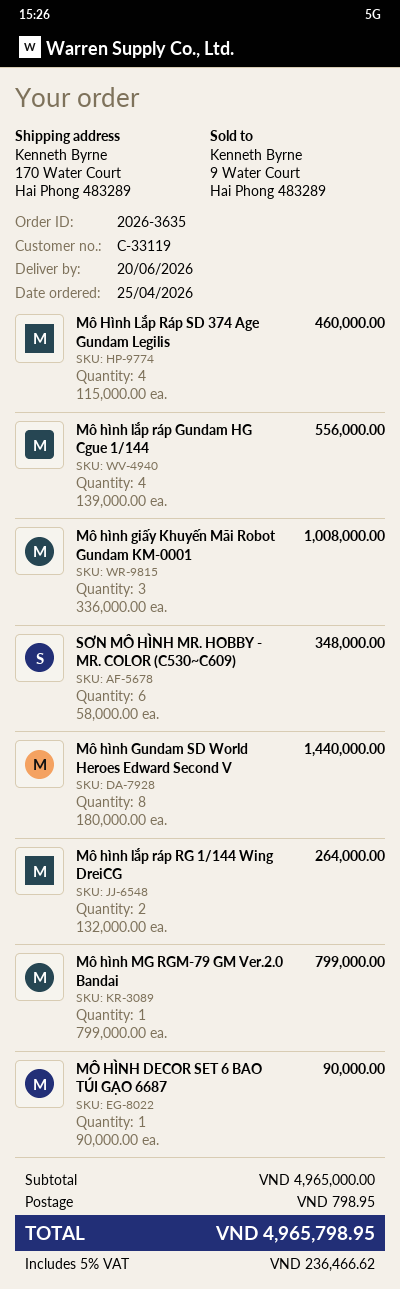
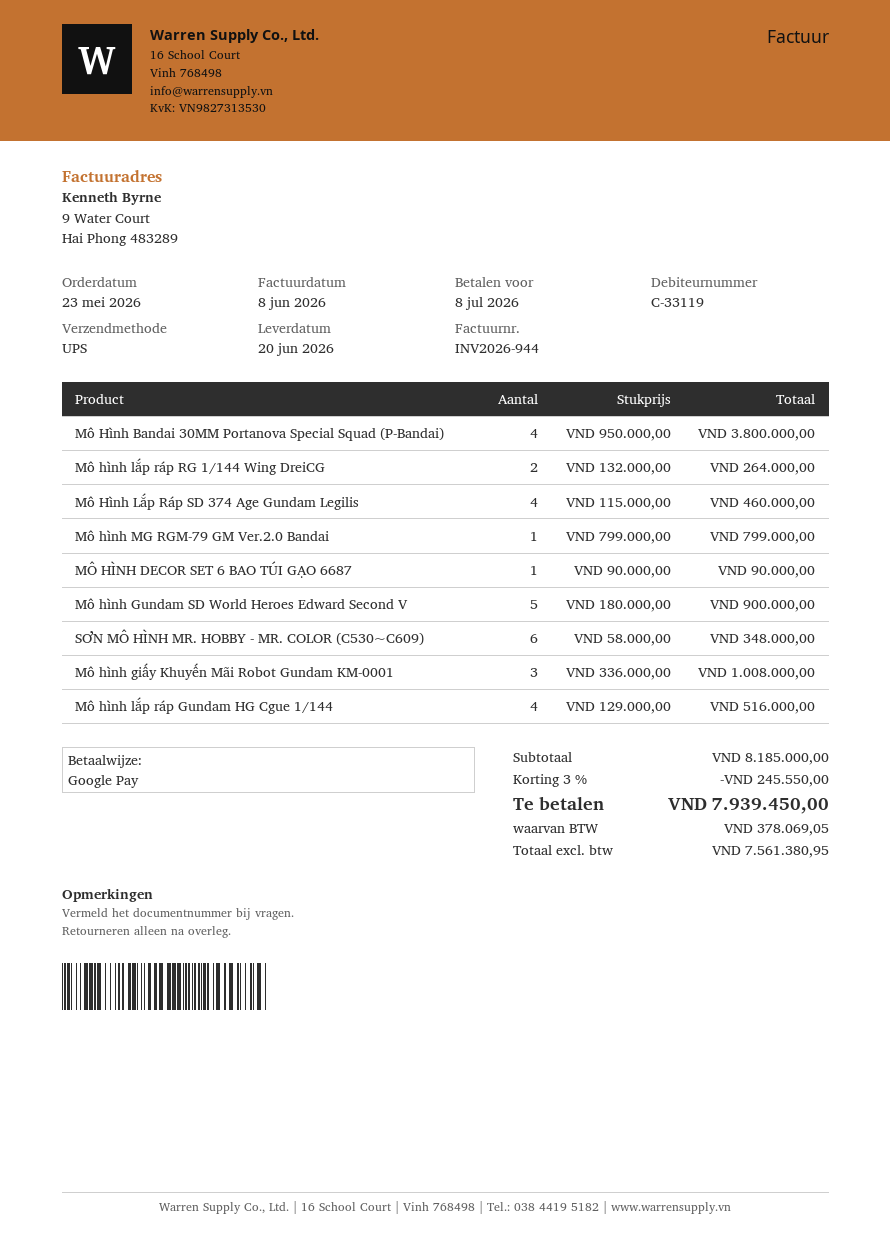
order date: 2026-04-25 -> 2026-05-23
Mô hình lắp ráp Gundam HG Cgue 1/144: 4 x 139000.00 = 556000.00 -> 4 x 129000.00 = 516000.00
Mô hình Gundam SD World Heroes Edward Second V: 8 x 180000.00 = 1440000.00 -> 5 x 180000.00 = 900000.00
Mô Hình Bandai 30MM Portanova Special Squad (P-Bandai): none -> 4 x 950000.00 = 3800000.00
subtotal: 4965000.00 -> 8185000.00
discount: none -> 3% = 245550.00
shipping: 798.95 -> none
tax: 236466.62 -> 378069.05
total: 4965798.95 -> 7939450.00

